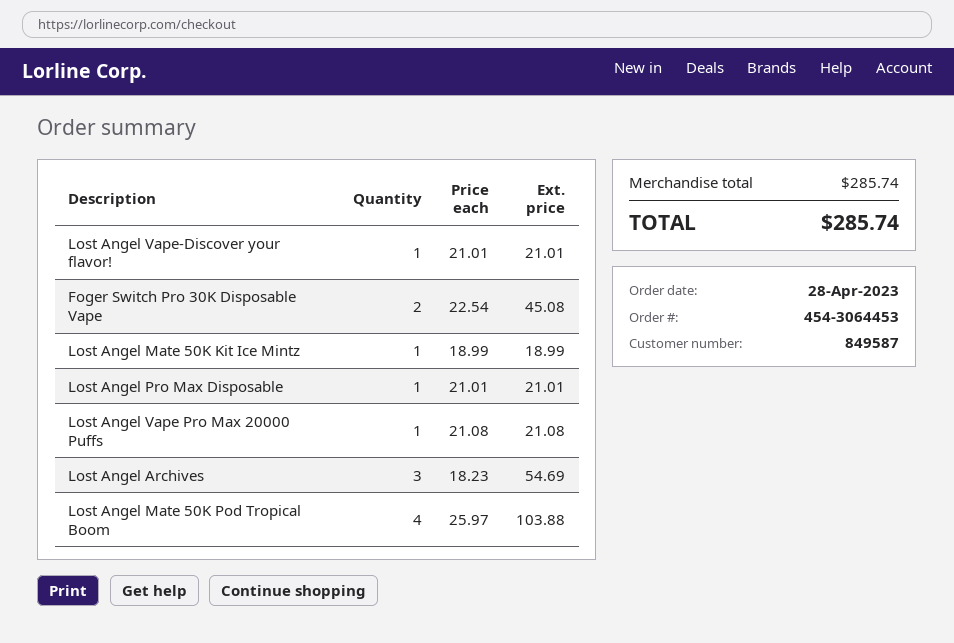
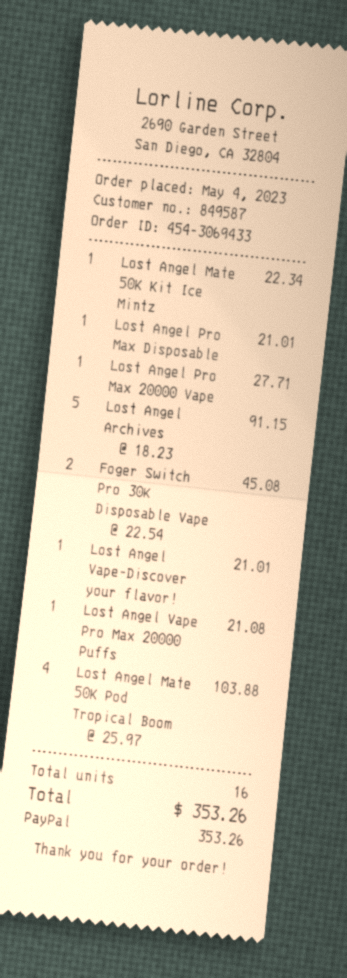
order number: 454-3064453 -> 454-3069433
order date: 2023-04-28 -> 2023-05-04
Lost Angel Mate 50K Kit Ice Mintz: 1 x 18.99 = 18.99 -> 1 x 22.34 = 22.34
Lost Angel Archives: 3 x 18.23 = 54.69 -> 5 x 18.23 = 91.15
Lost Angel Pro Max 20000 Vape: none -> 1 x 27.71 = 27.71
total: 285.74 -> 353.26

